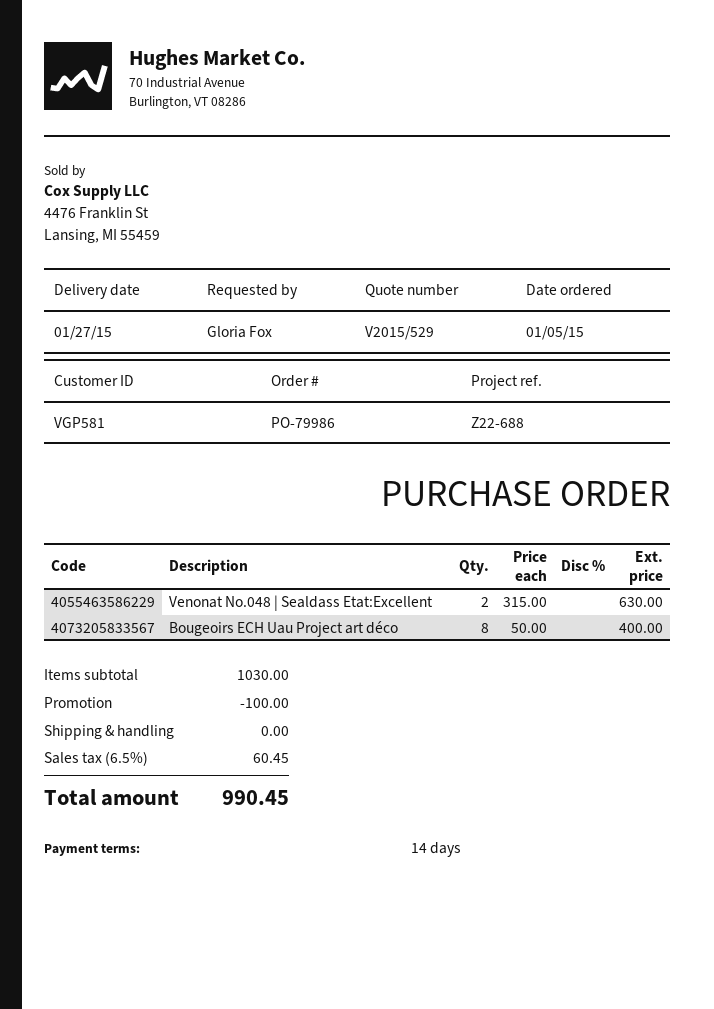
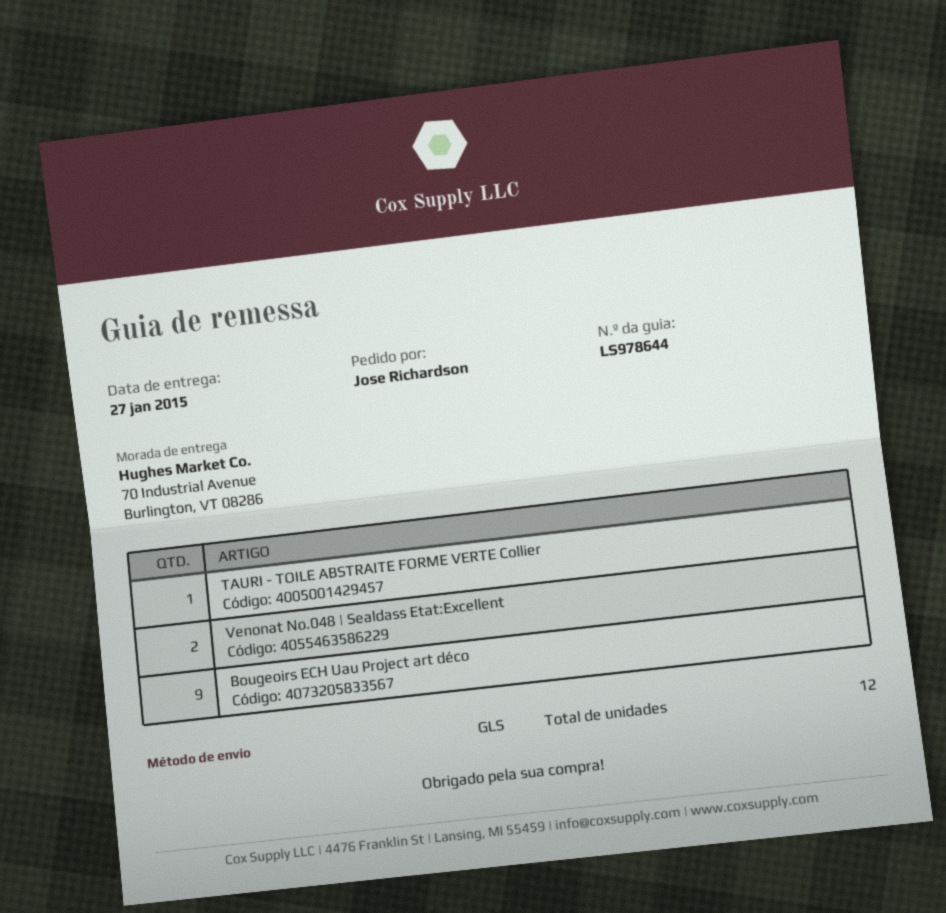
ordered by: Gloria Fox -> Jose Richardson
Bougeoirs ECH Uau Project art déco: 8 -> 9
TAURI - TOILE ABSTRAITE FORME VERTE Collier: none -> 1

